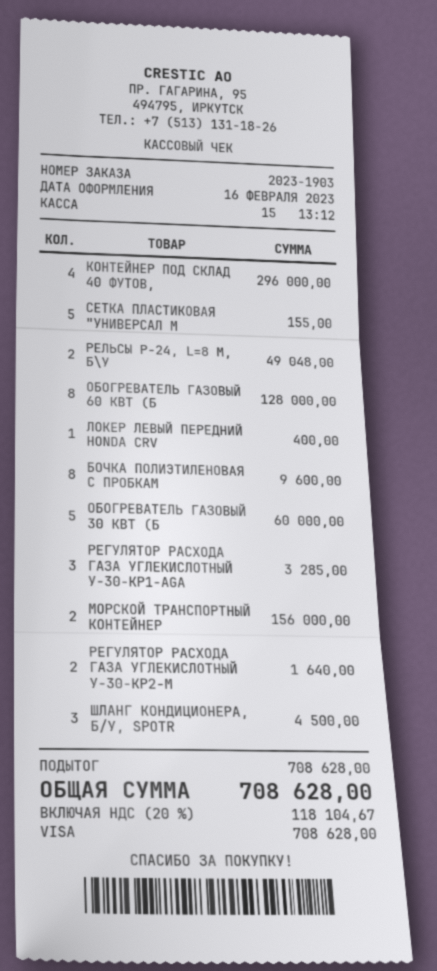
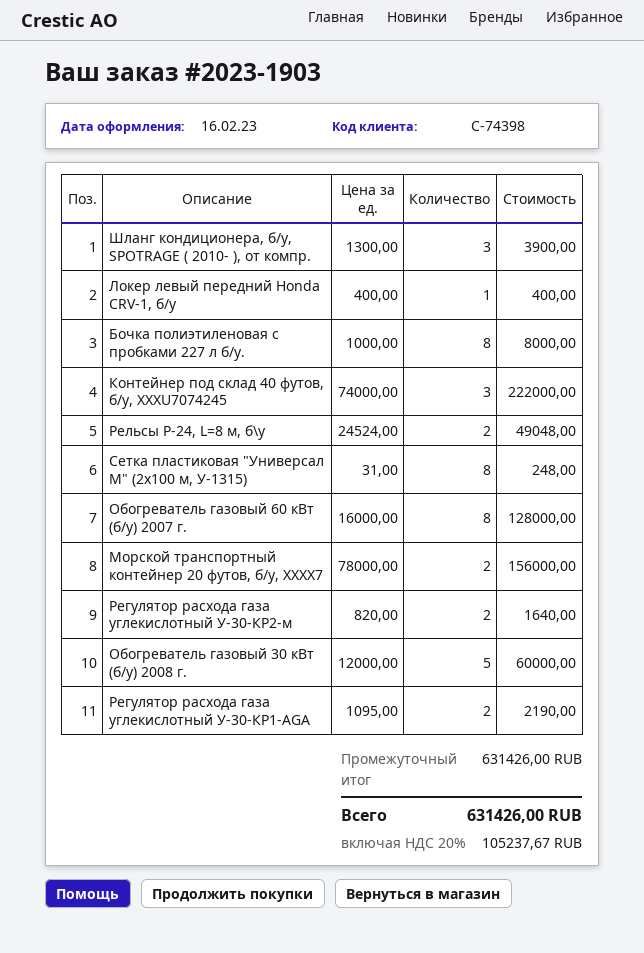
КОНТЕЙНЕР ПОД СКЛАД 40 ФУТОВ,: 4 for 296000.00 -> 3 for 222000.00
СЕТКА ПЛАСТИКОВАЯ "УНИВЕРСАЛ М: 5 for 155.00 -> 8 for 248.00
БОЧКА ПОЛИЭТИЛЕНОВАЯ С ПРОБКАМ: 8 for 9600.00 -> 8 for 8000.00
РЕГУЛЯТОР РАСХОДА ГАЗА УГЛЕКИСЛОТНЫЙ У-30-КР1-AGA: 3 for 3285.00 -> 2 for 2190.00
ШЛАНГ КОНДИЦИОНЕРА, Б/У, SPOTR: 3 for 4500.00 -> 3 for 3900.00
subtotal: 708628.00 -> 631426.00
tax: 20% = 118104.67 -> 20% = 105237.67
total: 708628.00 -> 631426.00

